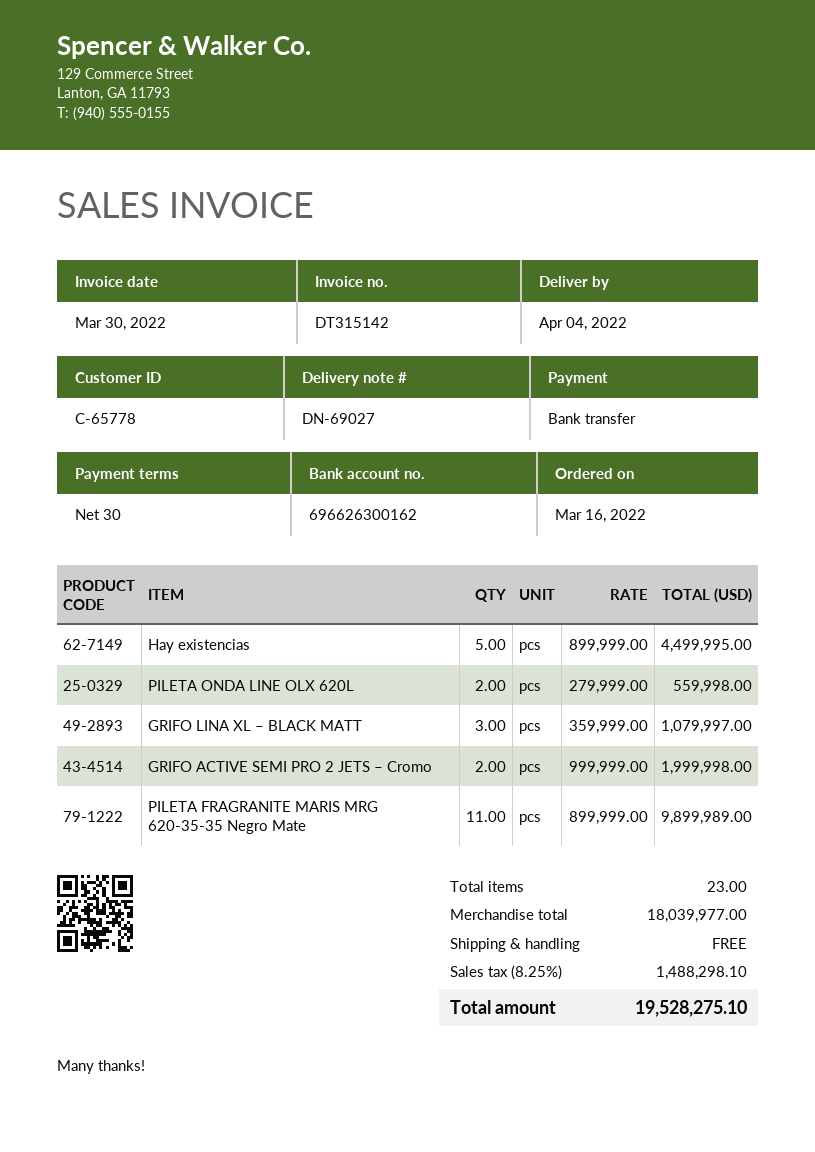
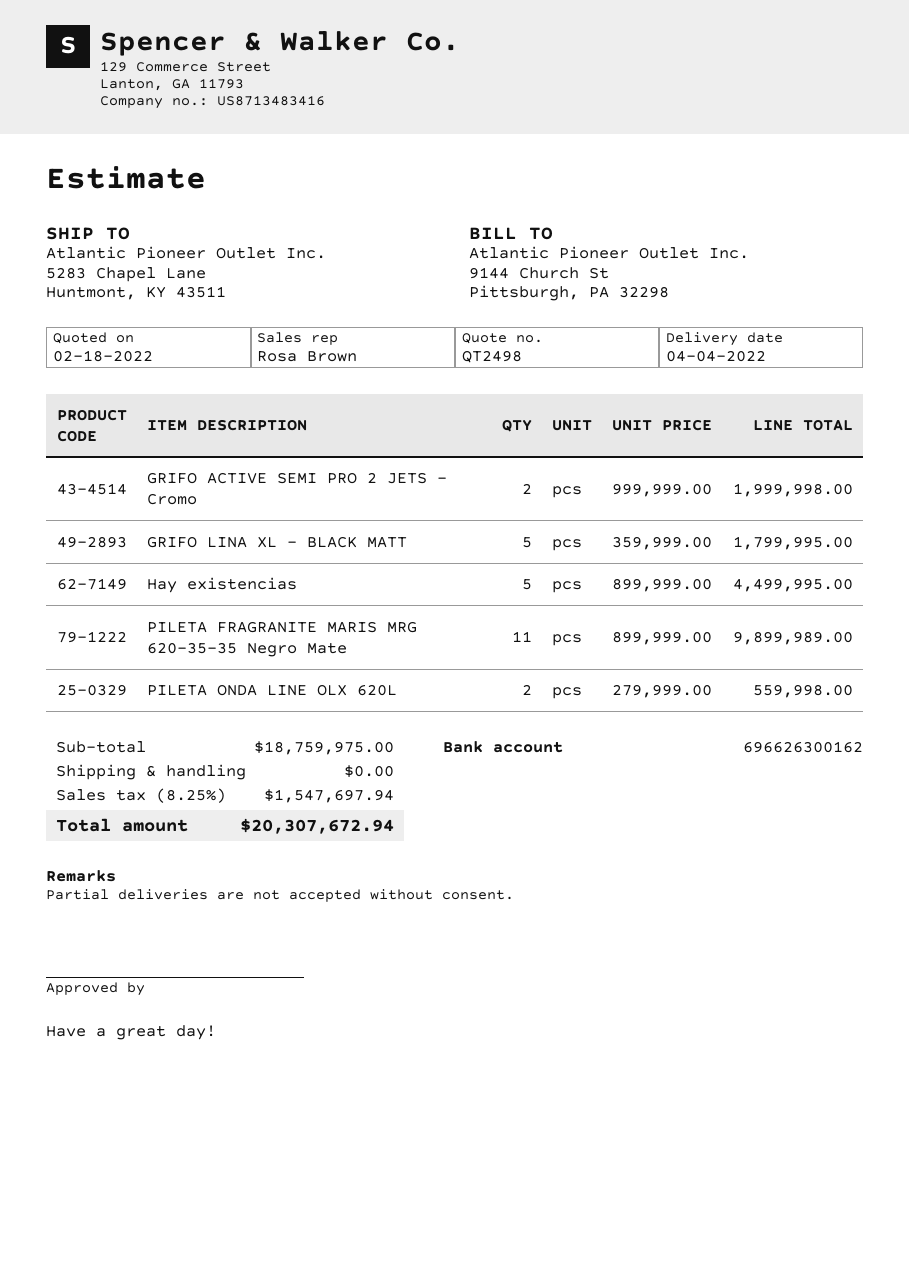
GRIFO LINA XL – BLACK MATT: 3 x 359999.00 = 1079997.00 -> 5 x 359999.00 = 1799995.00
subtotal: 18039977.00 -> 18759975.00
tax: 8.25% = 1488298.10 -> 8.25% = 1547697.94
total: 19528275.10 -> 20307672.94

